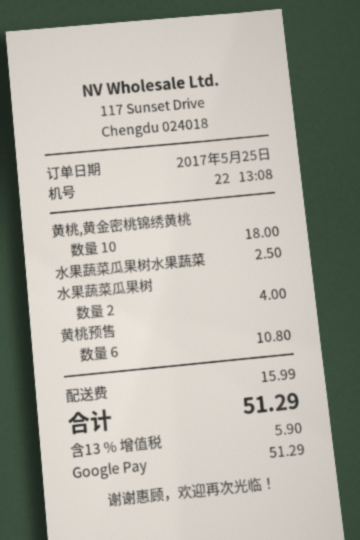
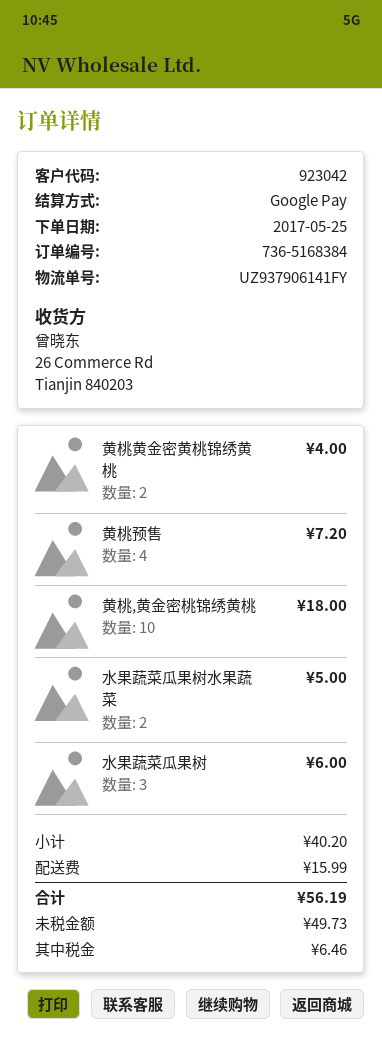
水果蔬菜瓜果树水果蔬菜: 1 for 2.50 -> 2 for 5.00
水果蔬菜瓜果树: 2 for 4.00 -> 3 for 6.00
黄桃预售: 6 for 10.80 -> 4 for 7.20
黄桃黄金密黄桃锦绣黄桃: none -> 2 for 4.00
tax: 5.90 -> 6.46
total: 51.29 -> 56.19

